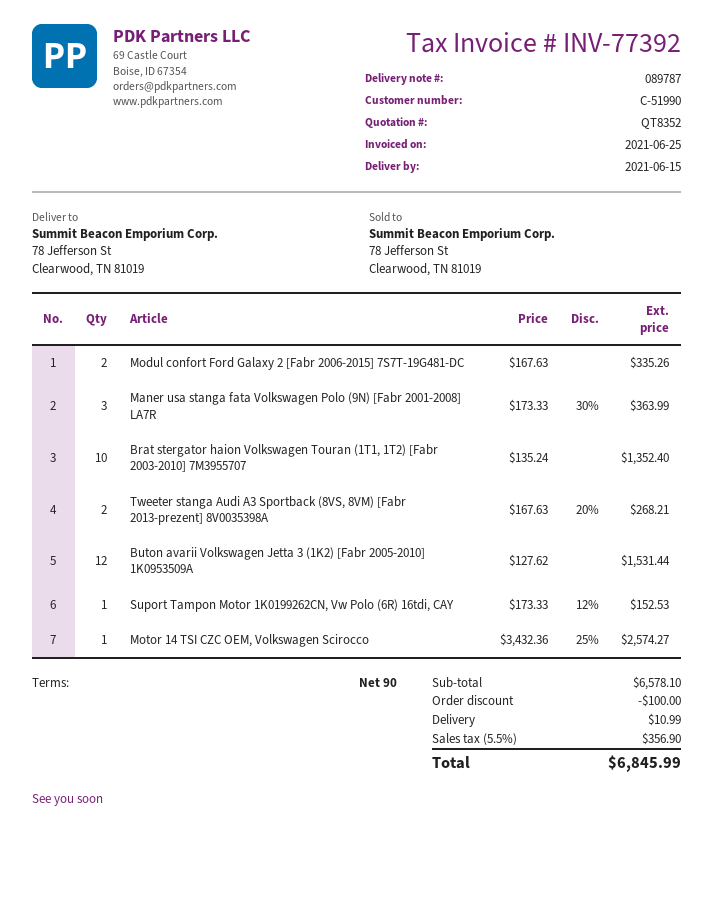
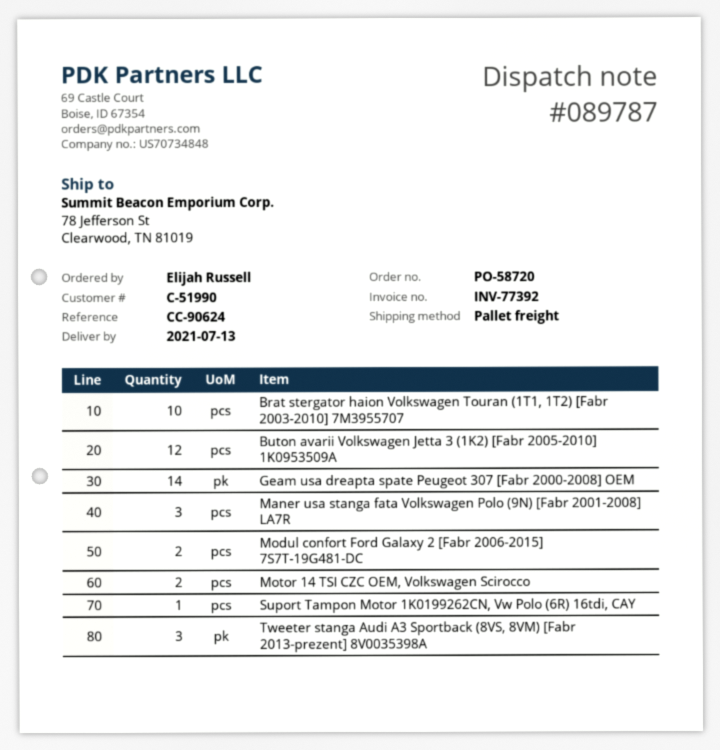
delivery date: 2021-06-15 -> 2021-07-13
Tweeter stanga Audi A3 Sportback (8VS, 8VM) [Fabr 2013-prezent] 8V0035398A: 2 -> 3
Motor 14 TSI CZC OEM, Volkswagen Scirocco: 1 -> 2
Geam usa dreapta spate Peugeot 307 [Fabr 2000-2008] OEM: none -> 14

